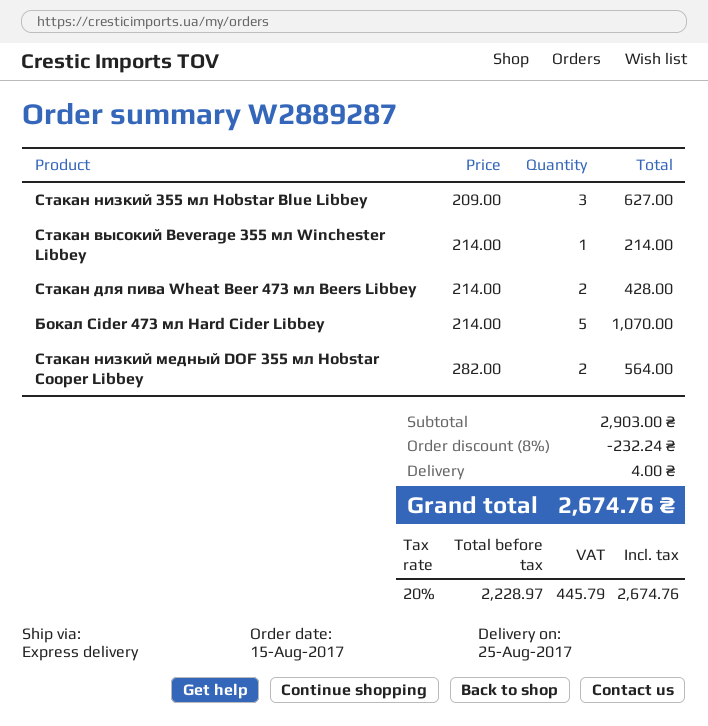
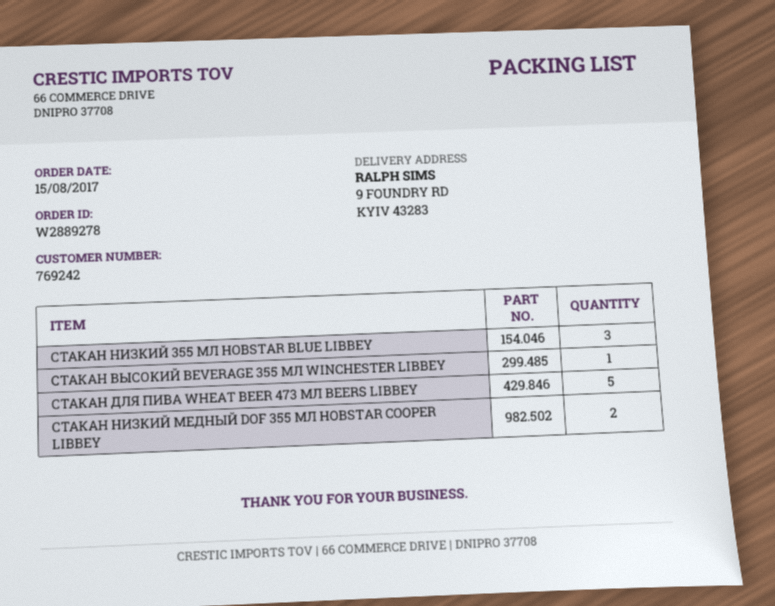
order number: W2889287 -> W2889278
Стакан для пива Wheat Beer 473 мл Beers Libbey: 2 -> 5
Бокал Cider 473 мл Hard Cider Libbey: 5 -> none

